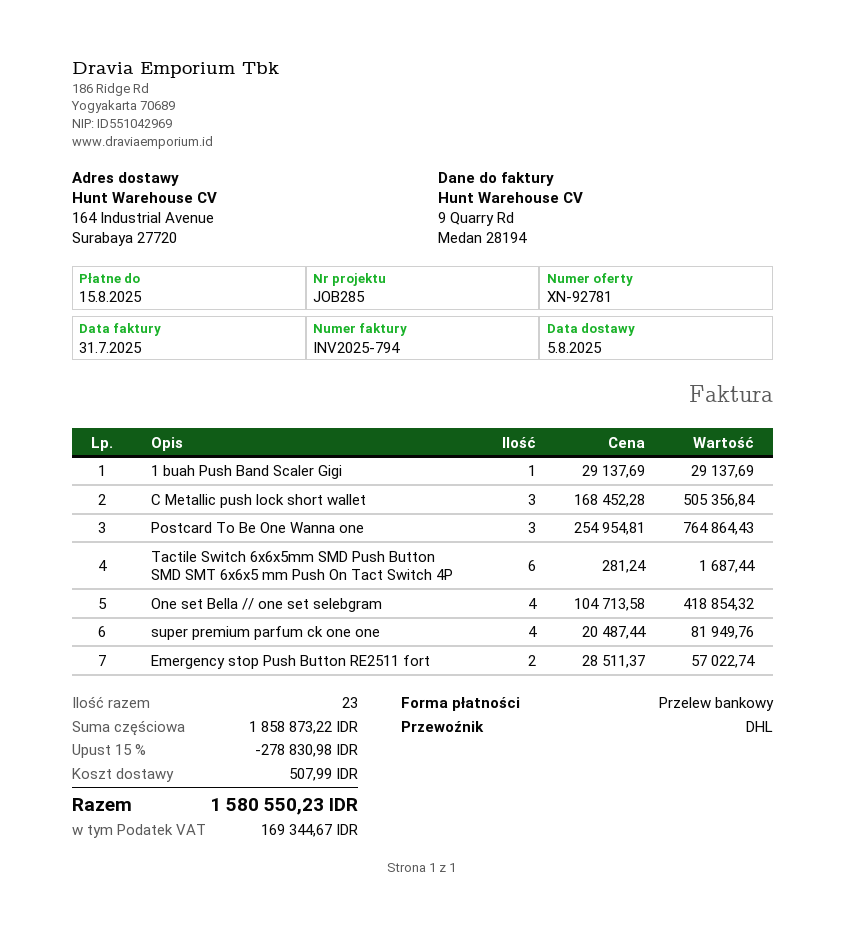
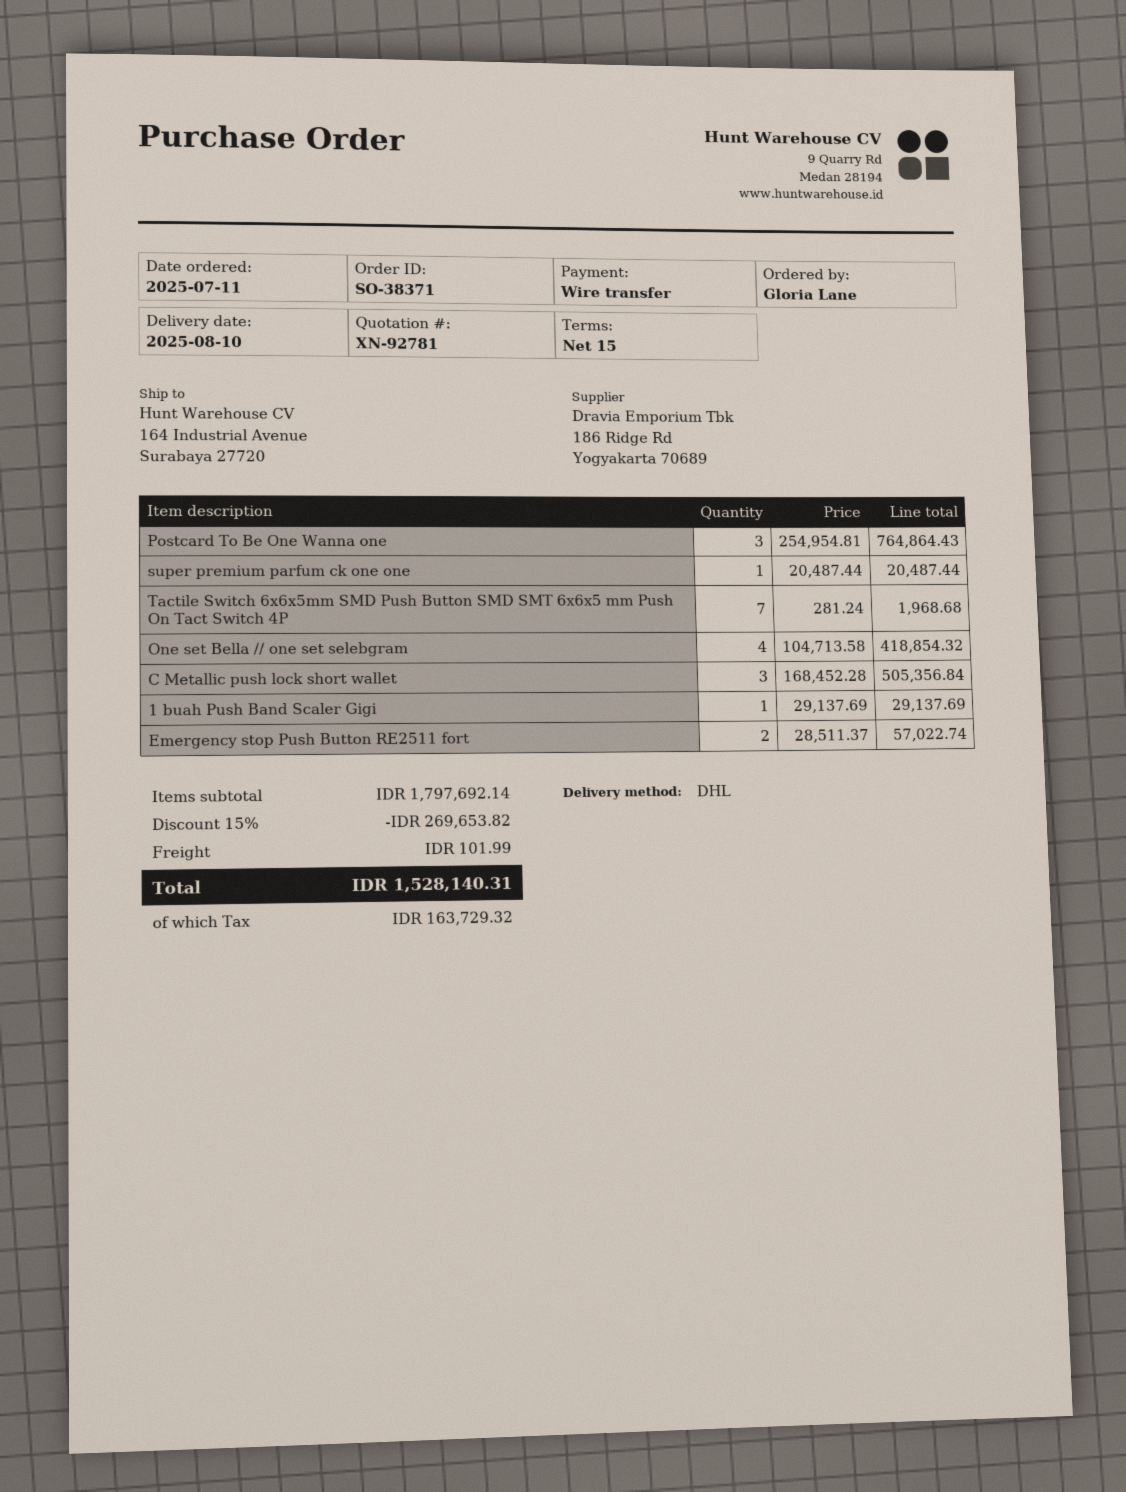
delivery date: 2025-08-05 -> 2025-08-10
Tactile Switch 6x6x5mm SMD Push Button SMD SMT 6x6x5 mm Push On Tact Switch 4P: 6 x 281.24 = 1687.44 -> 7 x 281.24 = 1968.68
super premium parfum ck one one: 4 x 20487.44 = 81949.76 -> 1 x 20487.44 = 20487.44
subtotal: 1858873.22 -> 1797692.14
discount: 15% = 278830.98 -> 15% = 269653.82
shipping: 507.99 -> 101.99
tax: 169344.67 -> 163729.32
total: 1580550.23 -> 1528140.31

